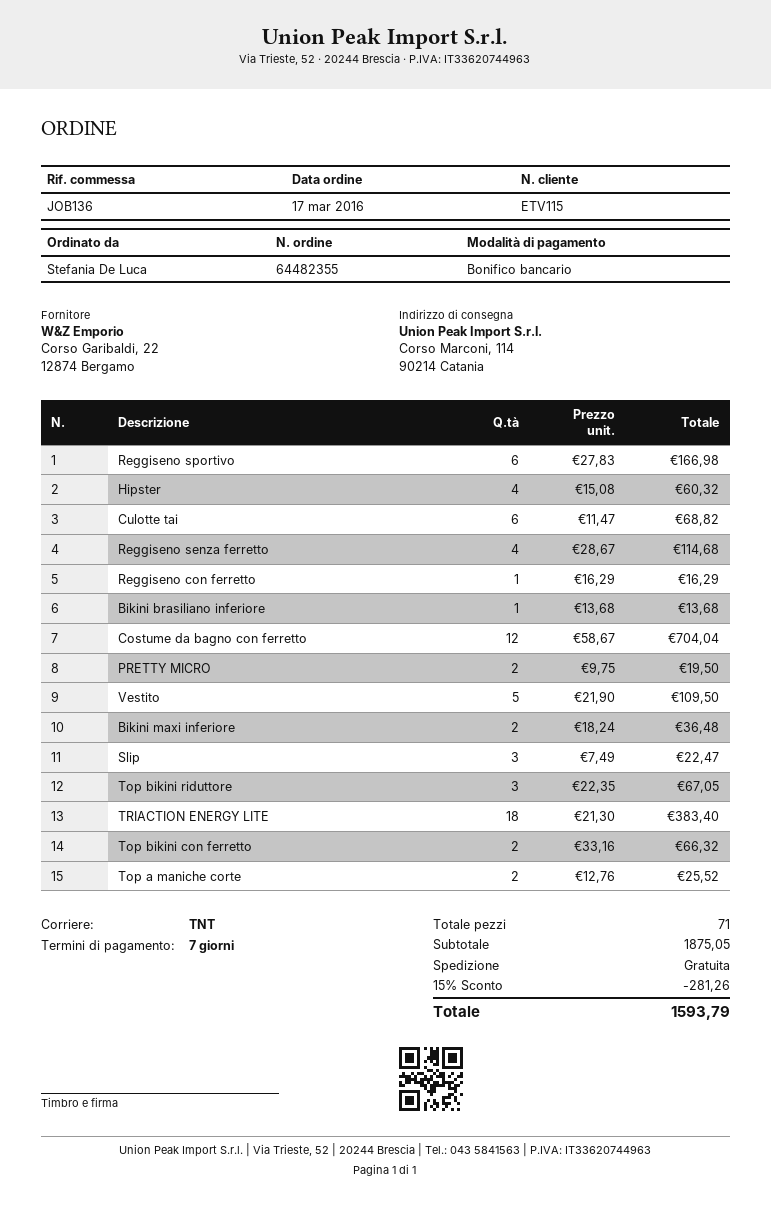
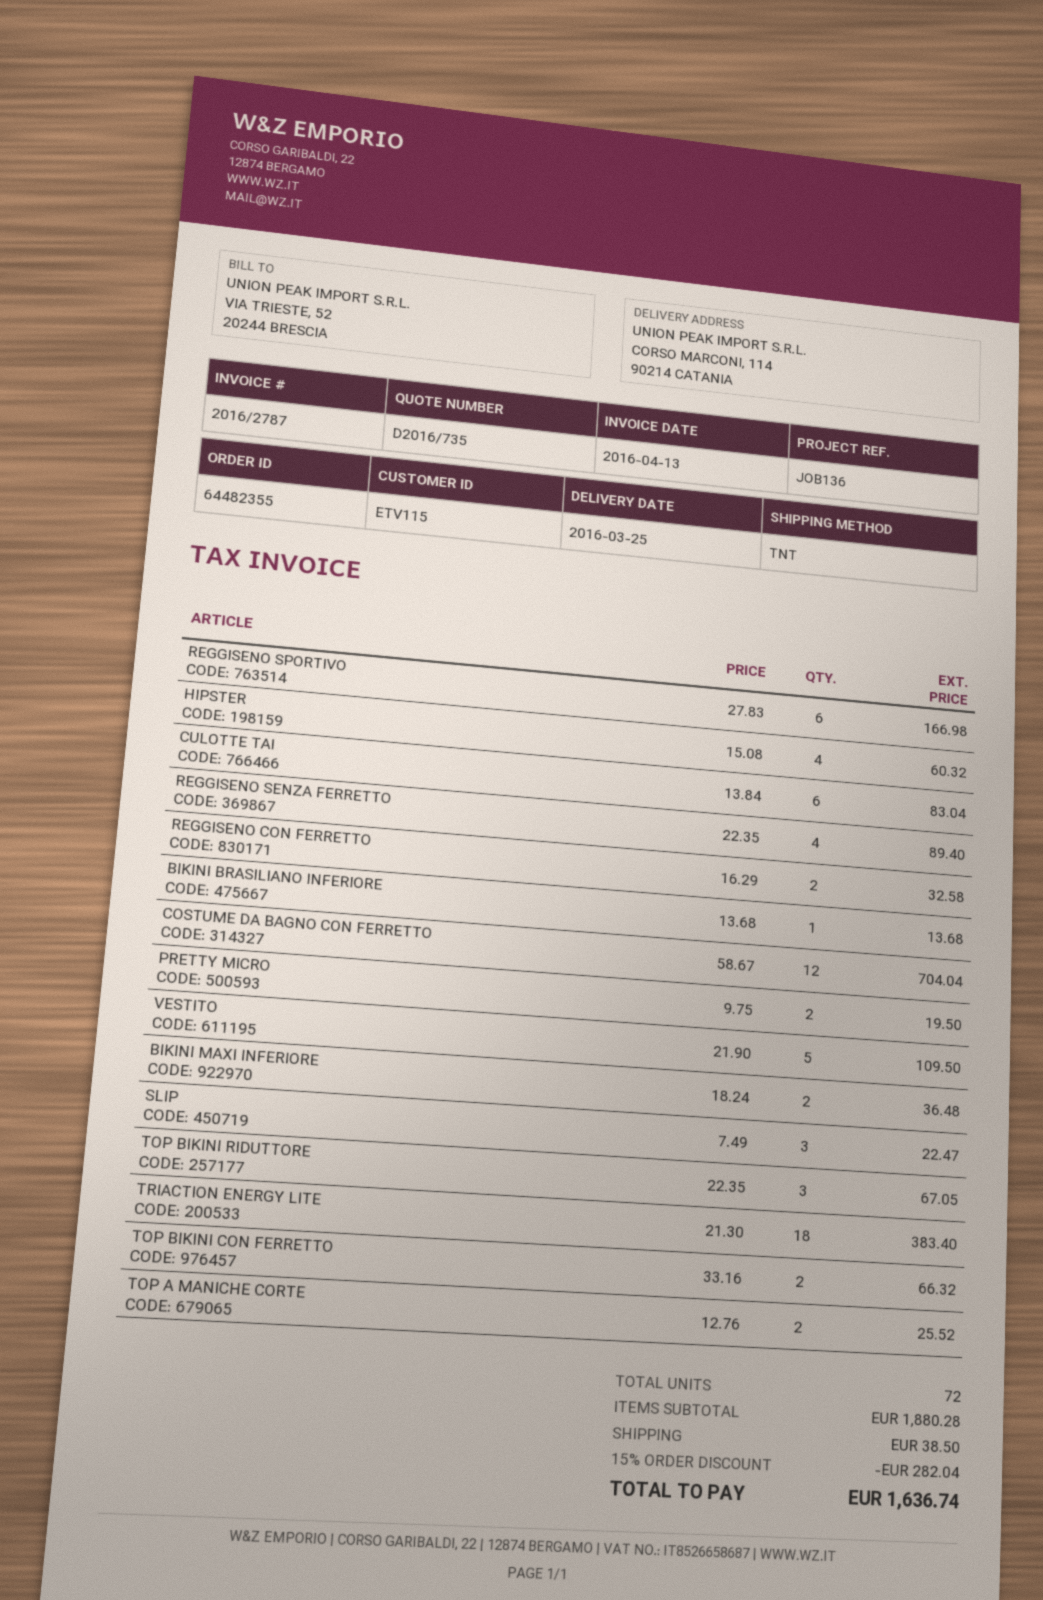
Culotte tai: 6 x 11.47 = 68.82 -> 6 x 13.84 = 83.04
Reggiseno senza ferretto: 4 x 28.67 = 114.68 -> 4 x 22.35 = 89.40
Reggiseno con ferretto: 1 x 16.29 = 16.29 -> 2 x 16.29 = 32.58
total quantity: 71 -> 72
subtotal: 1875.05 -> 1880.28
discount: 15% = 281.26 -> 15% = 282.04
shipping: 0.00 -> 38.50
total: 1593.79 -> 1636.74

